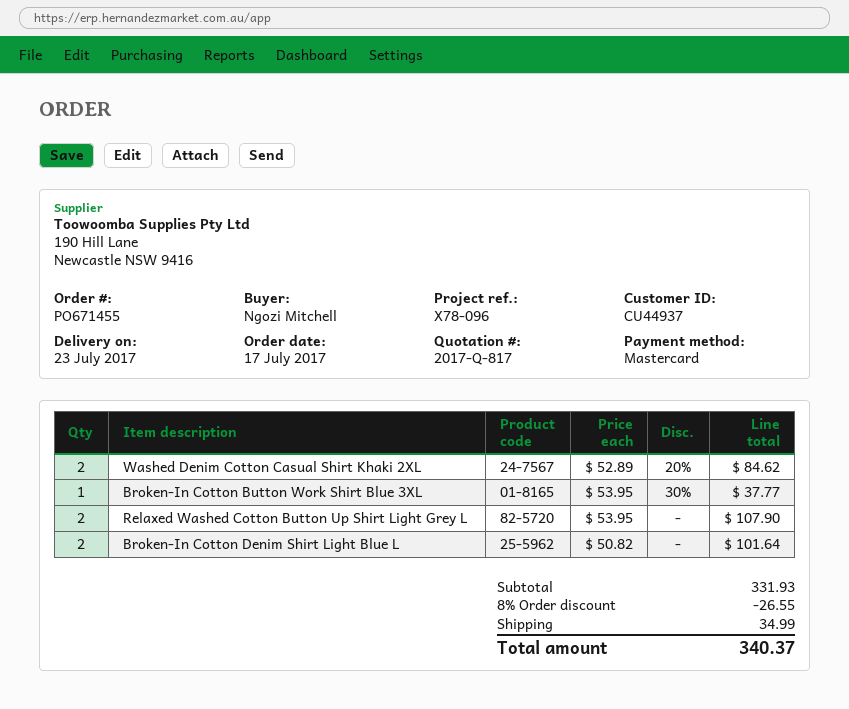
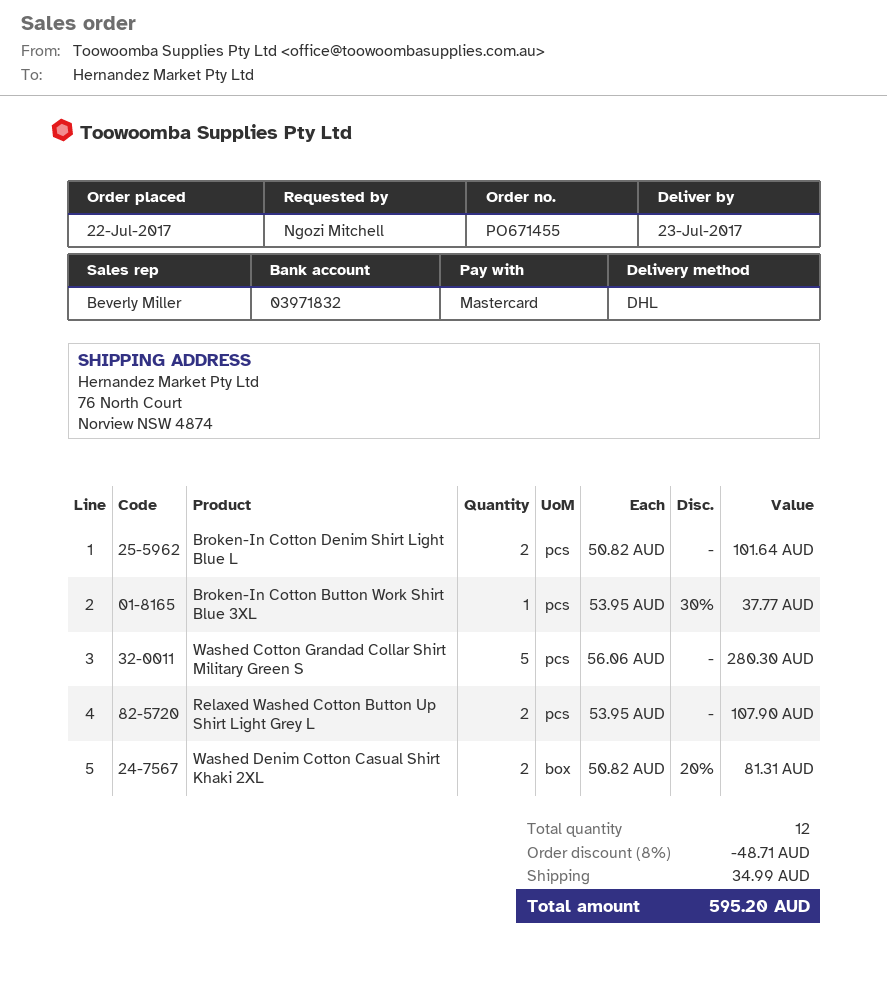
order date: 2017-07-17 -> 2017-07-22
Washed Denim Cotton Casual Shirt Khaki 2XL: 2 x 52.89 - 20% = 84.62 -> 2 x 50.82 - 20% = 81.31
Washed Cotton Grandad Collar Shirt Military Green S: none -> 5 x 56.06 = 280.30
discount: 8% = 26.55 -> 8% = 48.71
total: 340.37 -> 595.20

